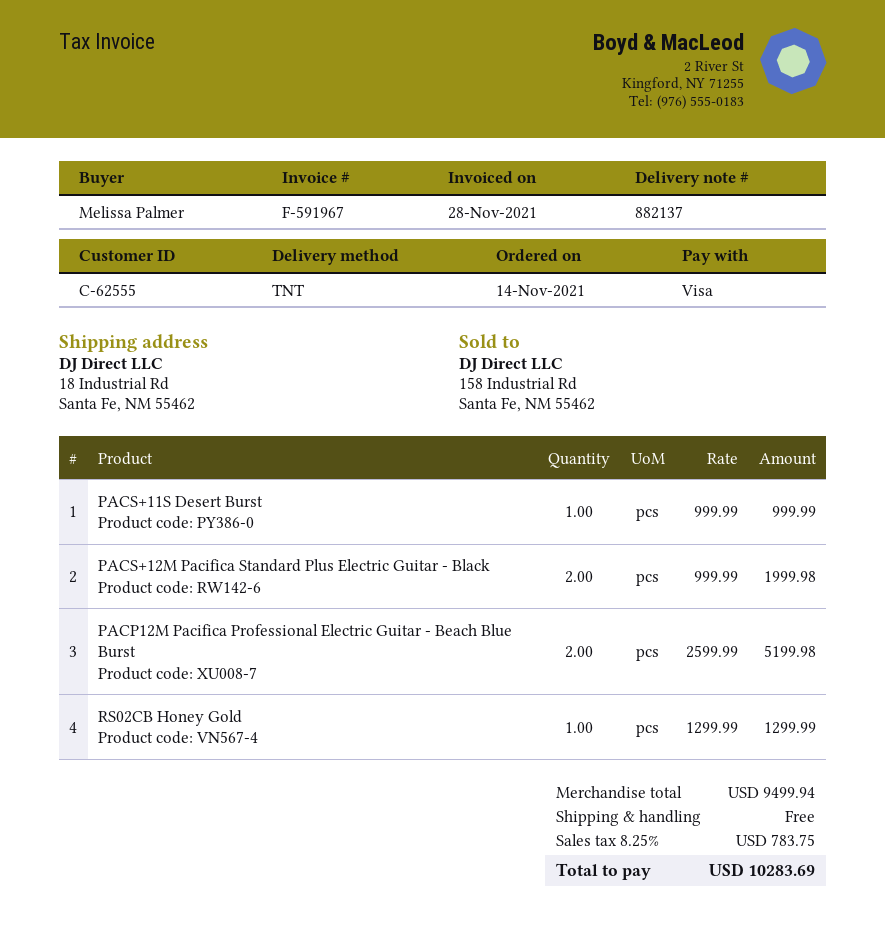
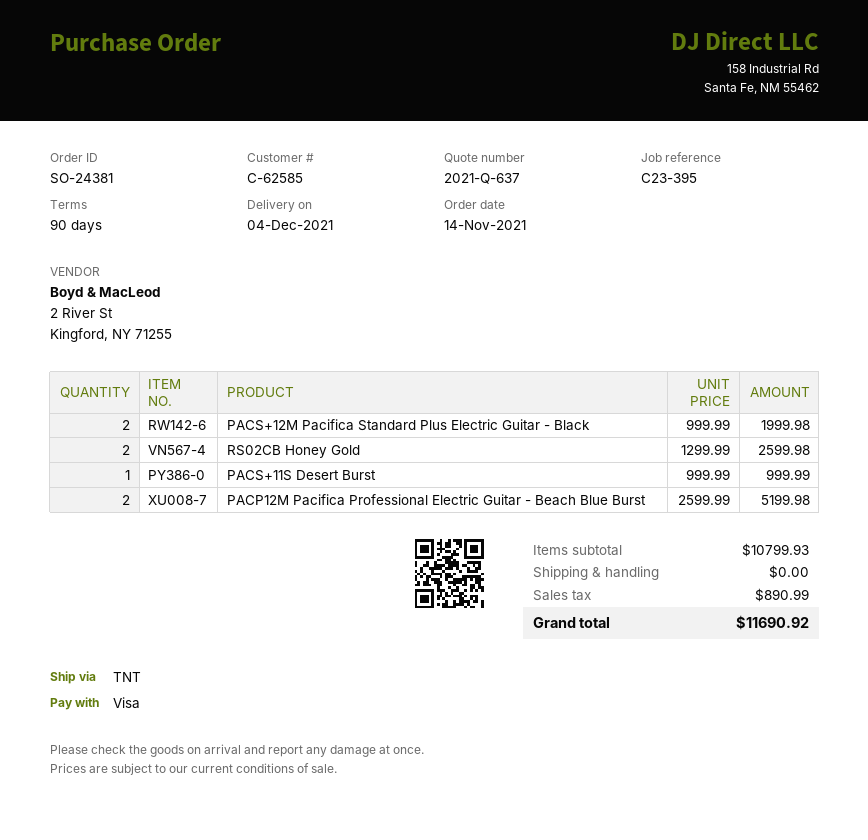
customer number: C-62555 -> C-62585
RS02CB Honey Gold: 1 x 1299.99 = 1299.99 -> 2 x 1299.99 = 2599.98
subtotal: 9499.94 -> 10799.93
tax: 783.75 -> 890.99
total: 10283.69 -> 11690.92

